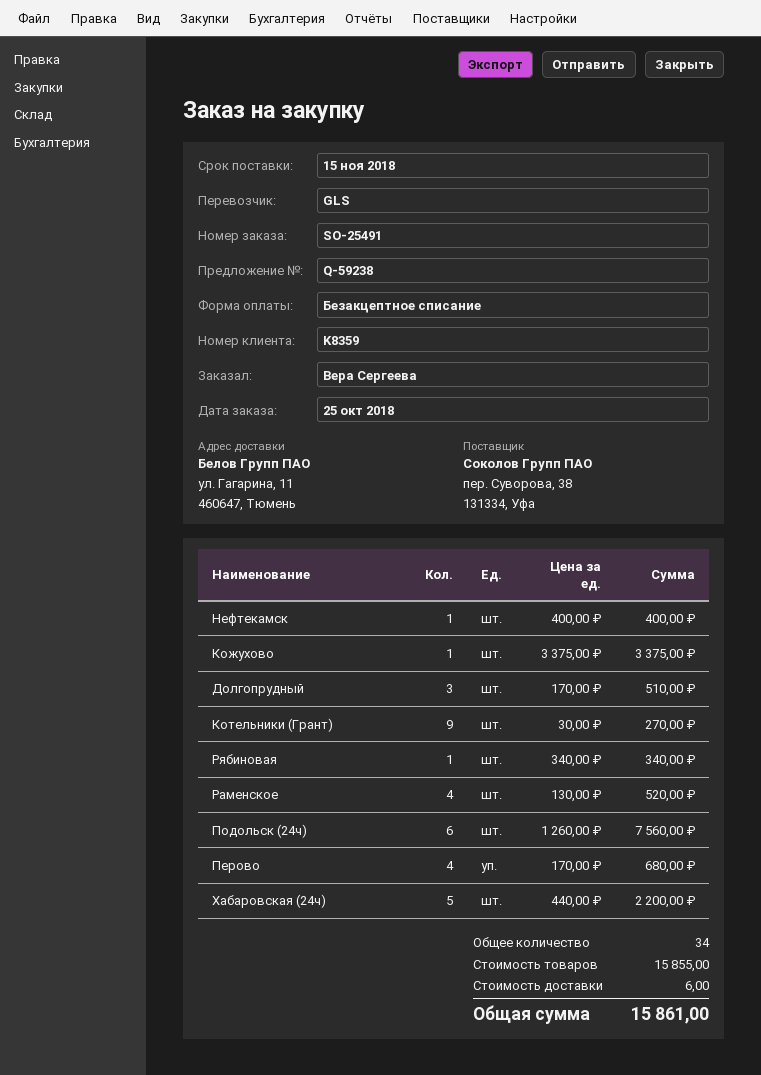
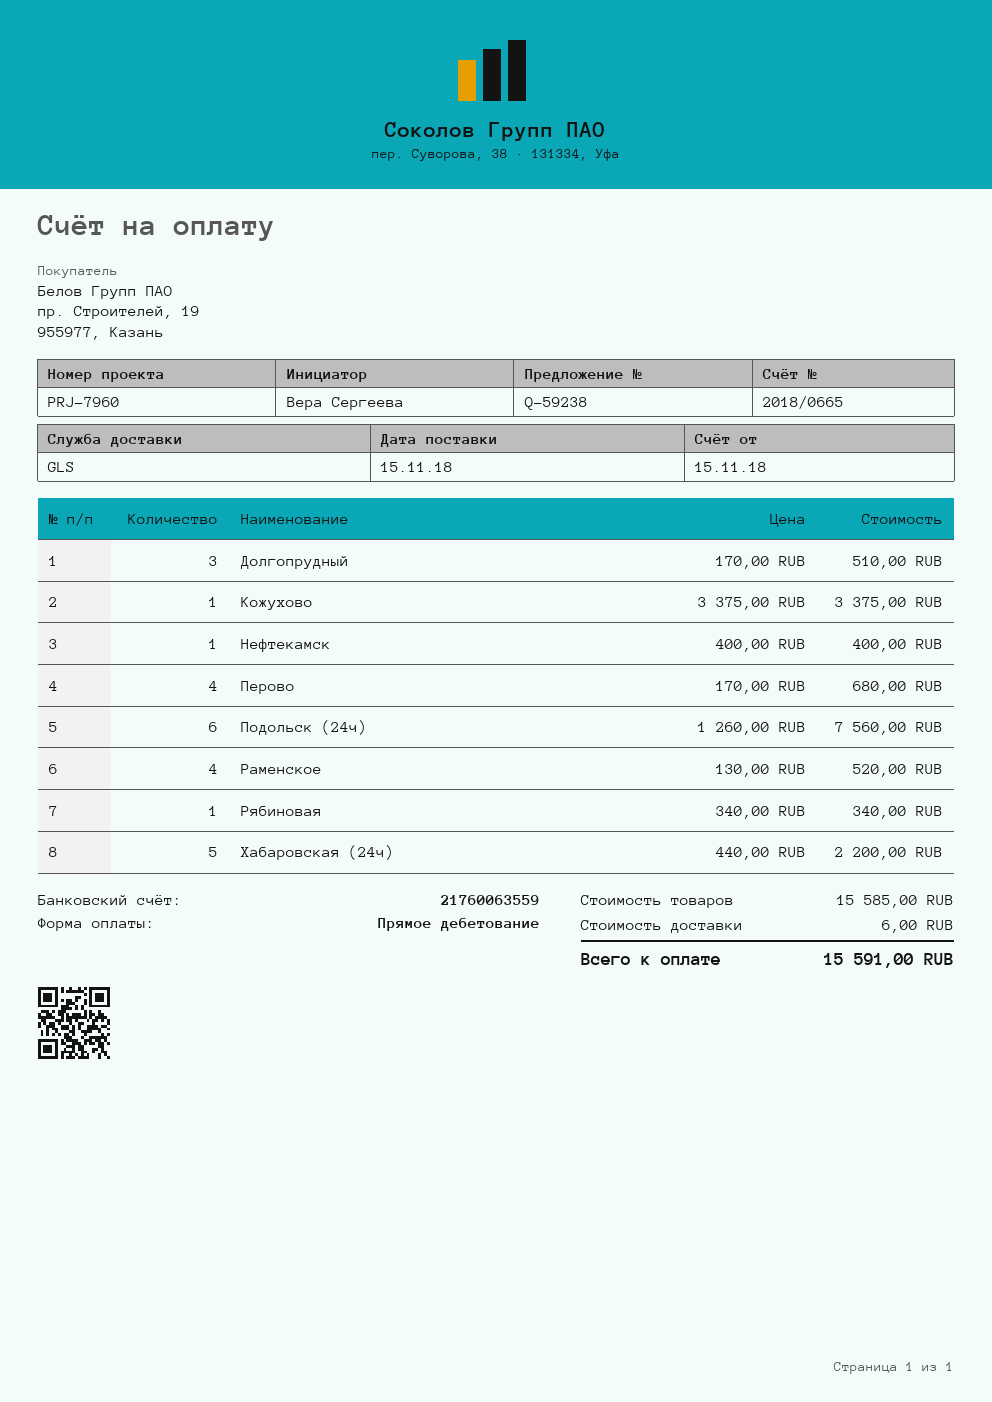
Котельники (Грант): 9 x 30.00 = 270.00 -> none
subtotal: 15855.00 -> 15585.00
total: 15861.00 -> 15591.00

